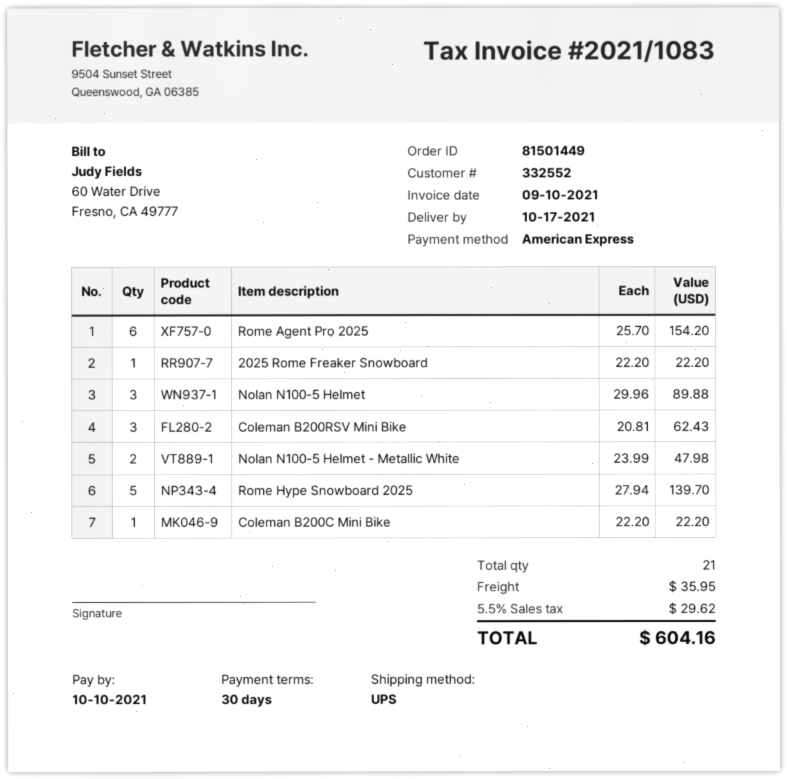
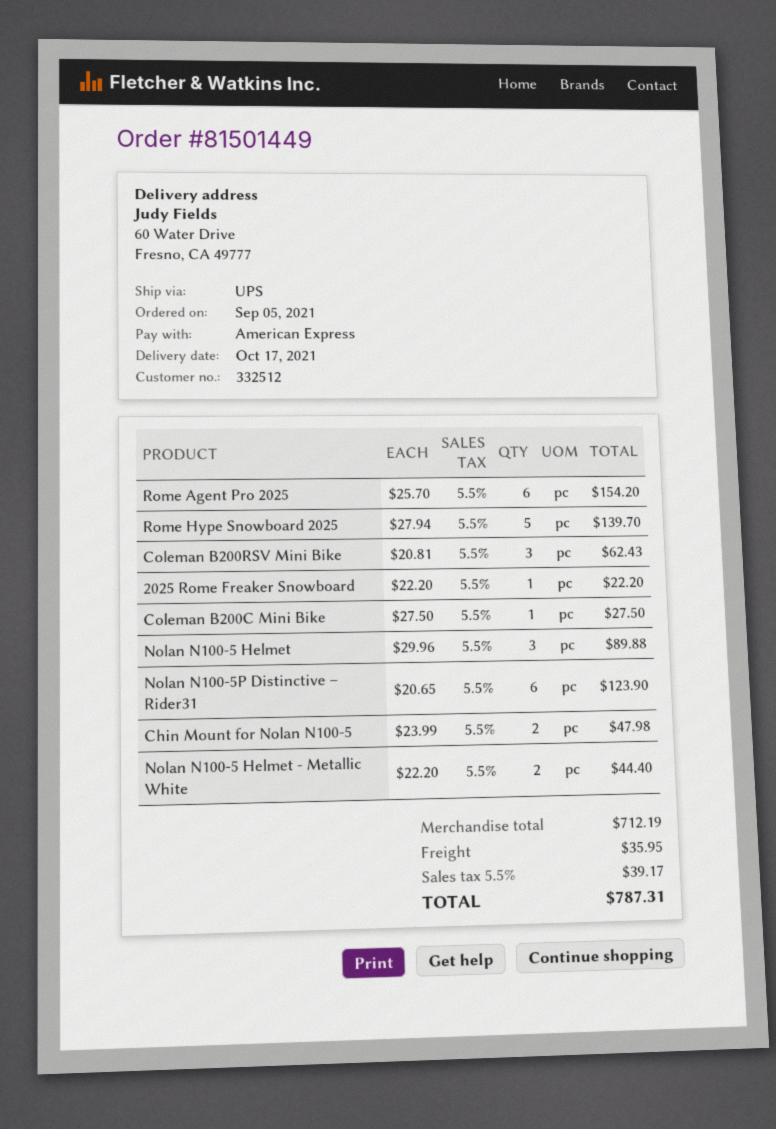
customer number: 332552 -> 332512
Nolan N100-5 Helmet - Metallic White: 2 x 23.99 = 47.98 -> 2 x 22.20 = 44.40
Coleman B200C Mini Bike: 1 x 22.20 = 22.20 -> 1 x 27.50 = 27.50
Nolan N100-5P Distinctive – Rider31: none -> 6 x 20.65 = 123.90
Chin Mount for Nolan N100-5: none -> 2 x 23.99 = 47.98
tax: 5.5% = 29.62 -> 5.5% = 39.17
total: 604.16 -> 787.31

